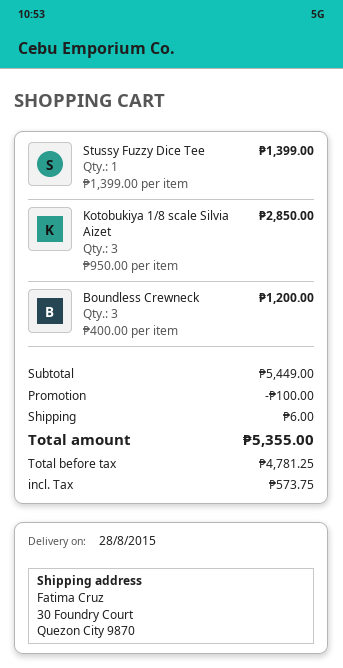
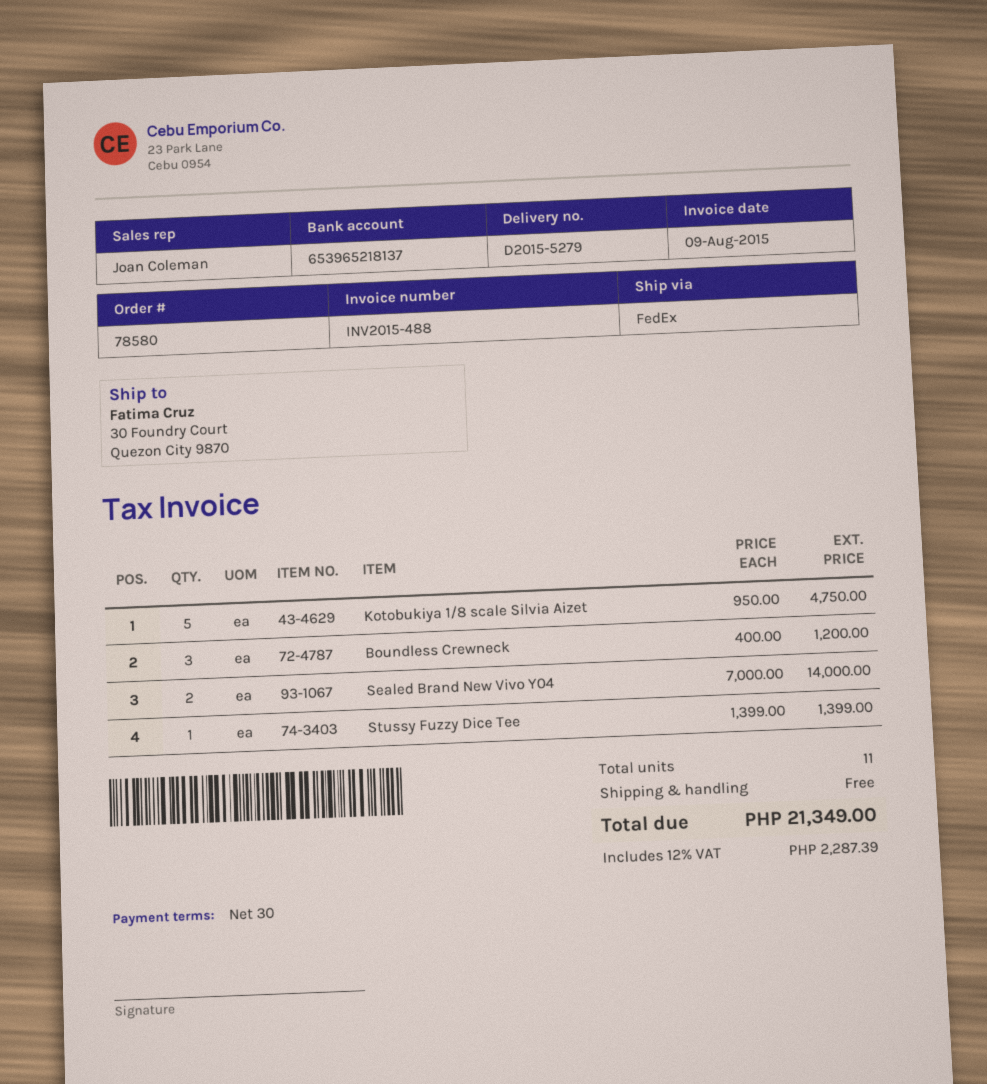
Kotobukiya 1/8 scale Silvia Aizet: 3 x 950.00 = 2850.00 -> 5 x 950.00 = 4750.00
Sealed Brand New Vivo Y04: none -> 2 x 7000.00 = 14000.00
discount: 100.00 -> none
shipping: 6.00 -> 0.00
tax: 573.75 -> 2287.39
total: 5355.00 -> 21349.00

